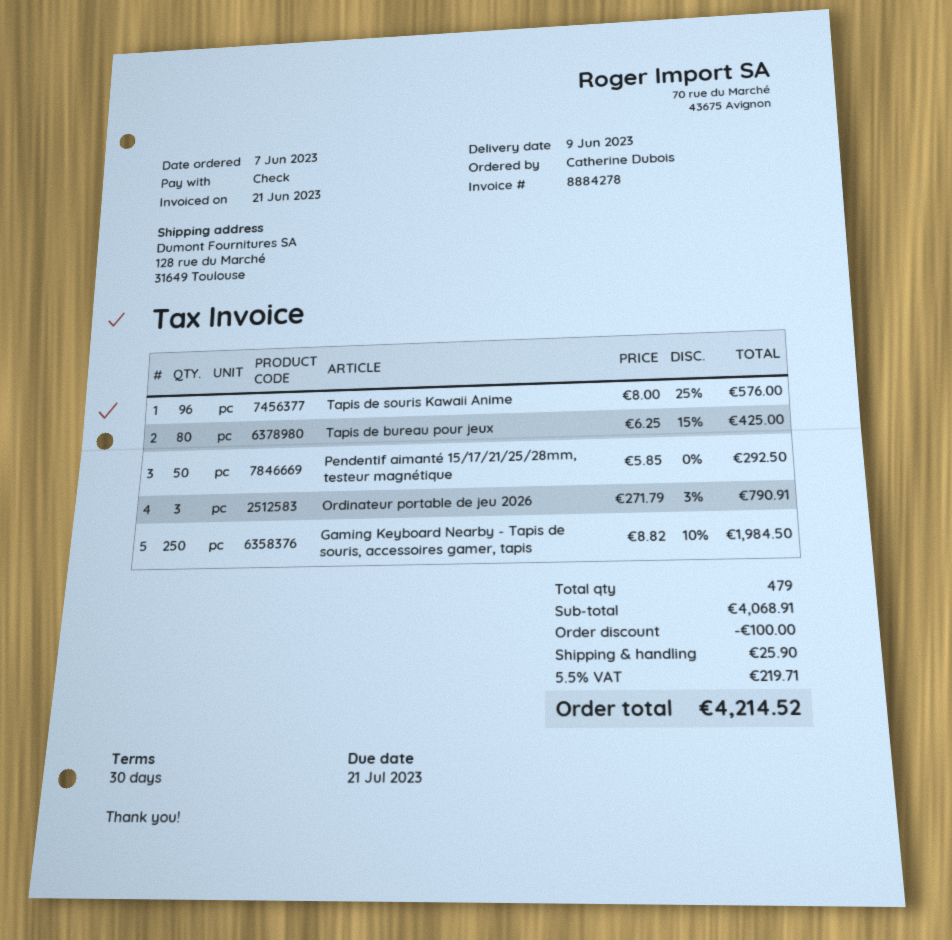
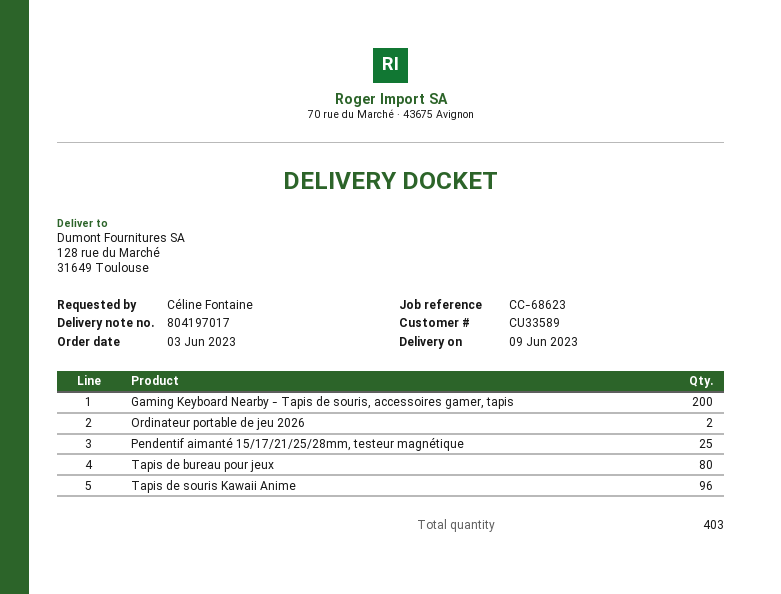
order date: 2023-06-07 -> 2023-06-03
ordered by: Catherine Dubois -> Céline Fontaine
Pendentif aimanté 15/17/21/25/28mm, testeur magnétique: 50 -> 25
Ordinateur portable de jeu 2026: 3 -> 2
Gaming Keyboard Nearby - Tapis de souris, accessoires gamer, tapis: 250 -> 200
total quantity: 479 -> 403

